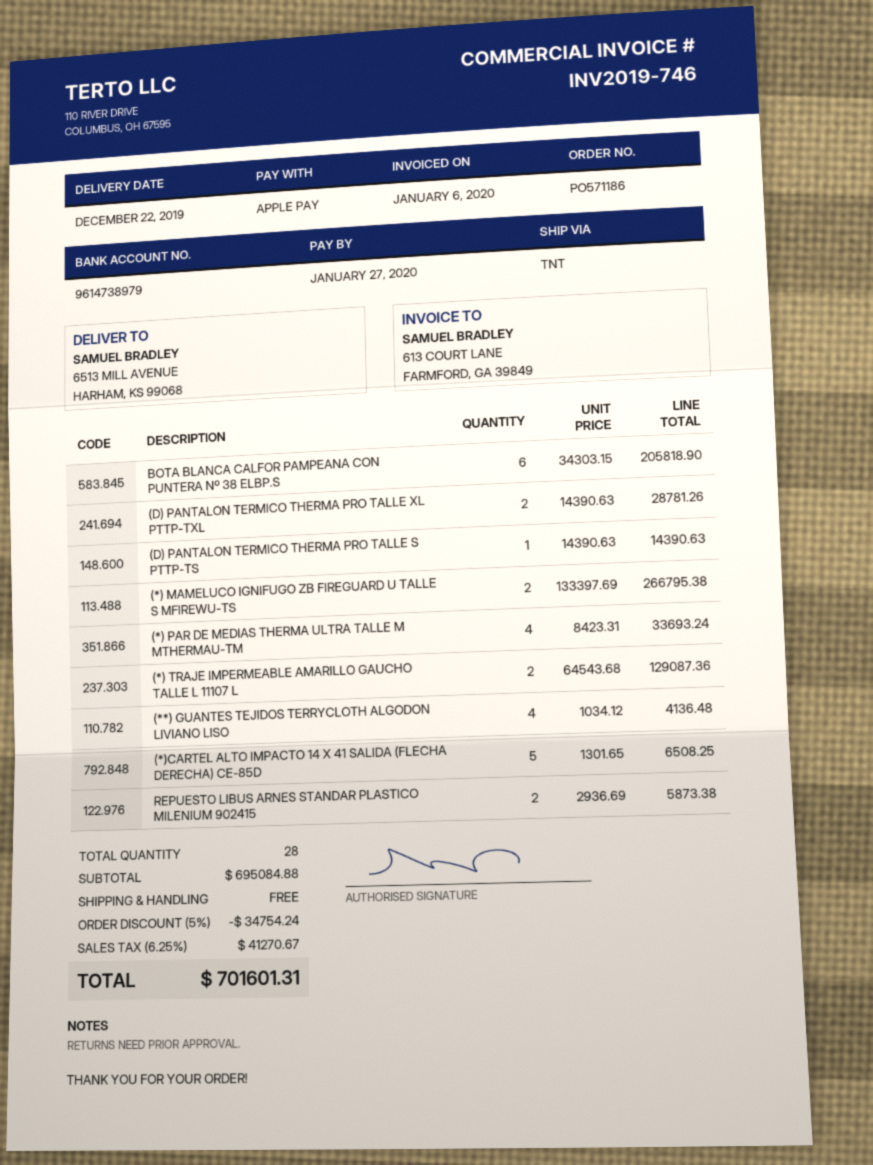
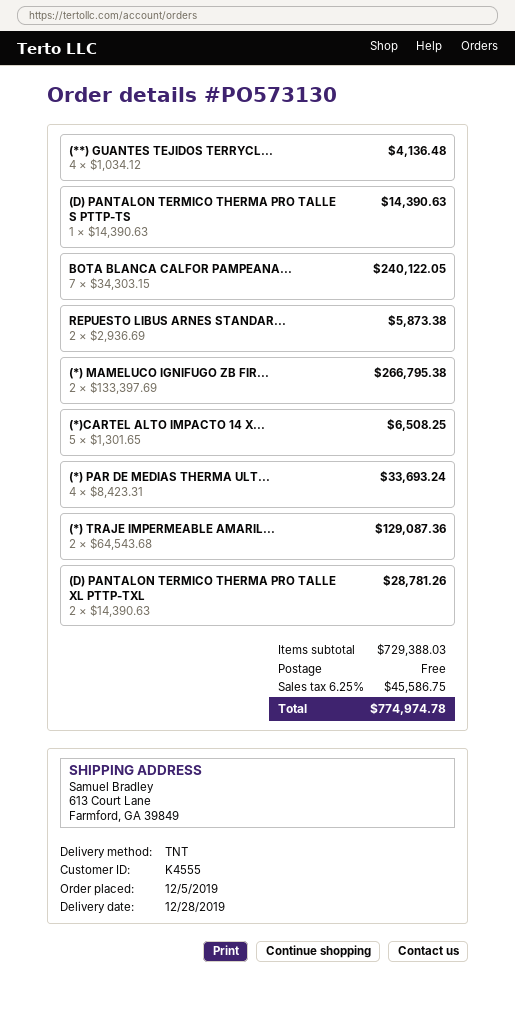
order number: PO571186 -> PO573130
delivery date: 2019-12-22 -> 2019-12-28
ship to: 6513 MILL AVENUE, HARHAM, KS 99068 -> 613 Court Lane, Farmford, GA 39849
BOTA BLANCA CALFOR PAMPEANA CON PUNTERA Nº 38 ELBP.S: 6 x 34303.15 = 205818.90 -> 7 x 34303.15 = 240122.05
subtotal: 695084.88 -> 729388.03
discount: 5% = 34754.24 -> none
tax: 6.25% = 41270.67 -> 6.25% = 45586.75
total: 701601.31 -> 774974.78

